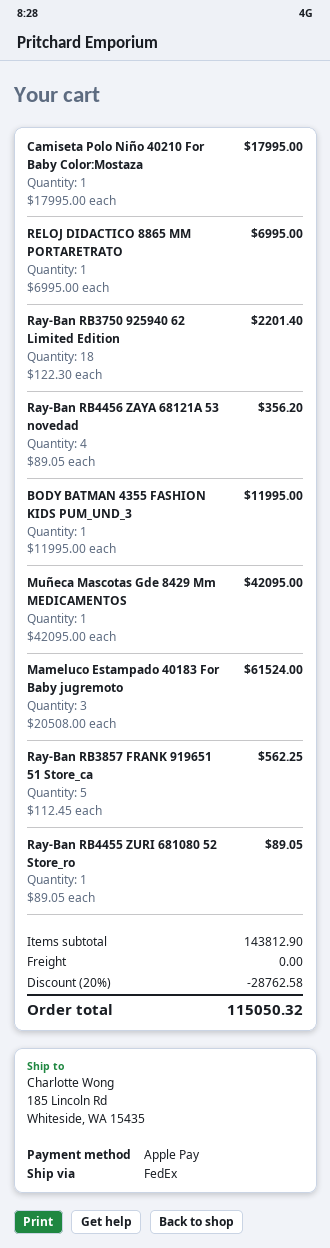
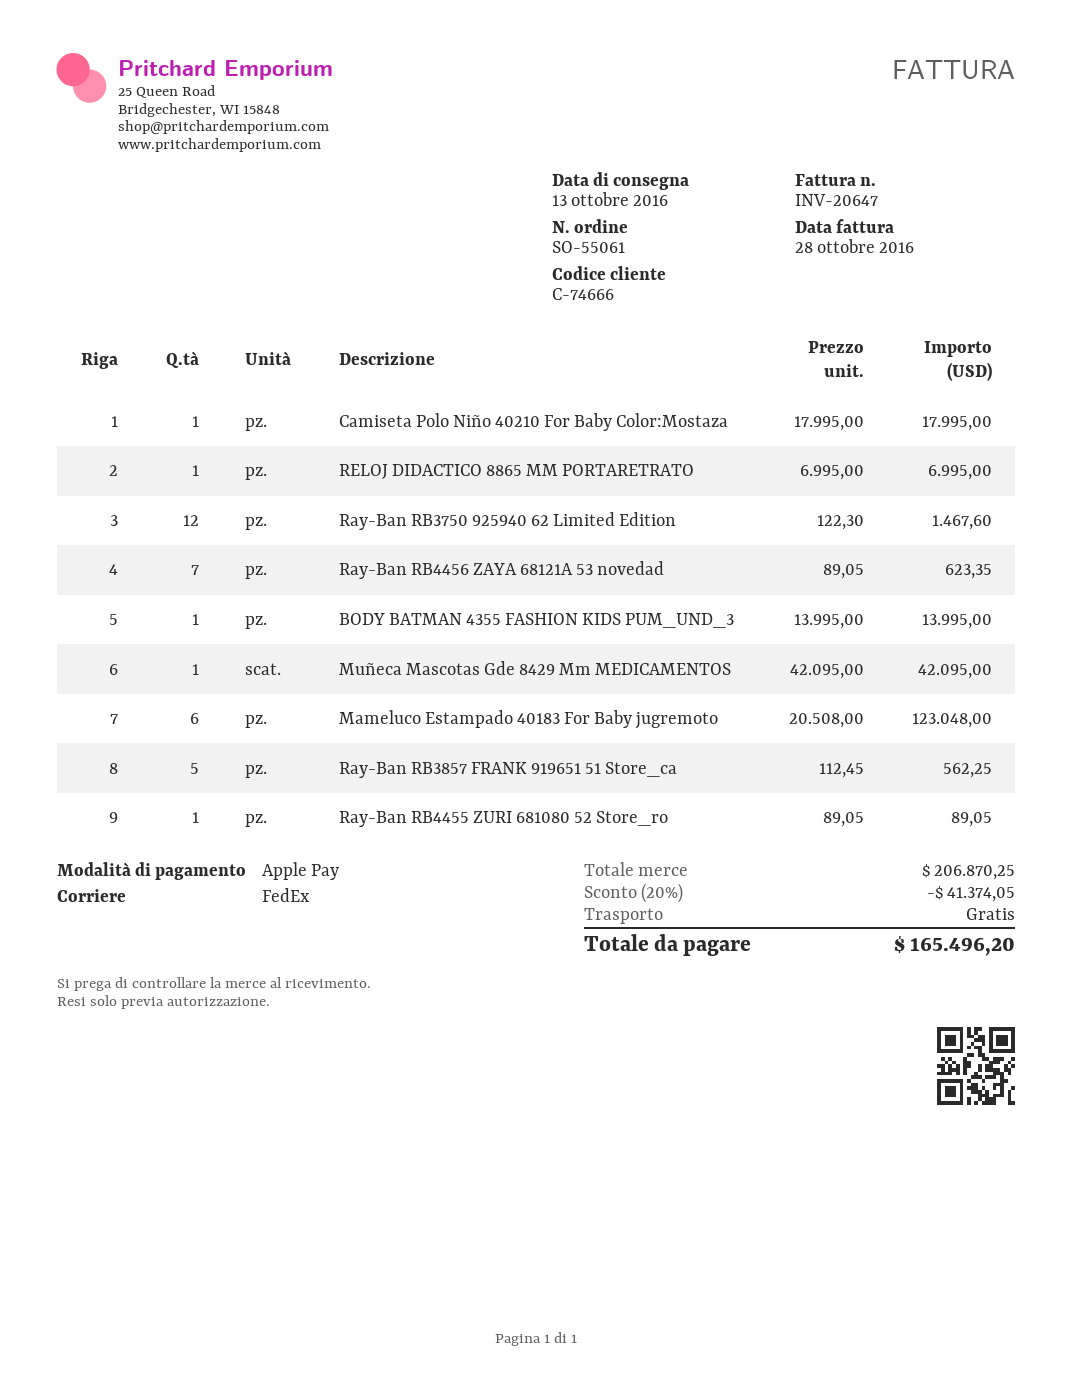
Ray-Ban RB3750 925940 62 Limited Edition: 18 x 122.30 = 2201.40 -> 12 x 122.30 = 1467.60
Ray-Ban RB4456 ZAYA 68121A 53 novedad: 4 x 89.05 = 356.20 -> 7 x 89.05 = 623.35
BODY BATMAN 4355 FASHION KIDS PUM_UND_3: 1 x 11995.00 = 11995.00 -> 1 x 13995.00 = 13995.00
Mameluco Estampado 40183 For Baby jugremoto: 3 x 20508.00 = 61524.00 -> 6 x 20508.00 = 123048.00
subtotal: 143812.90 -> 206870.25
discount: 20% = 28762.58 -> 20% = 41374.05
total: 115050.32 -> 165496.20

